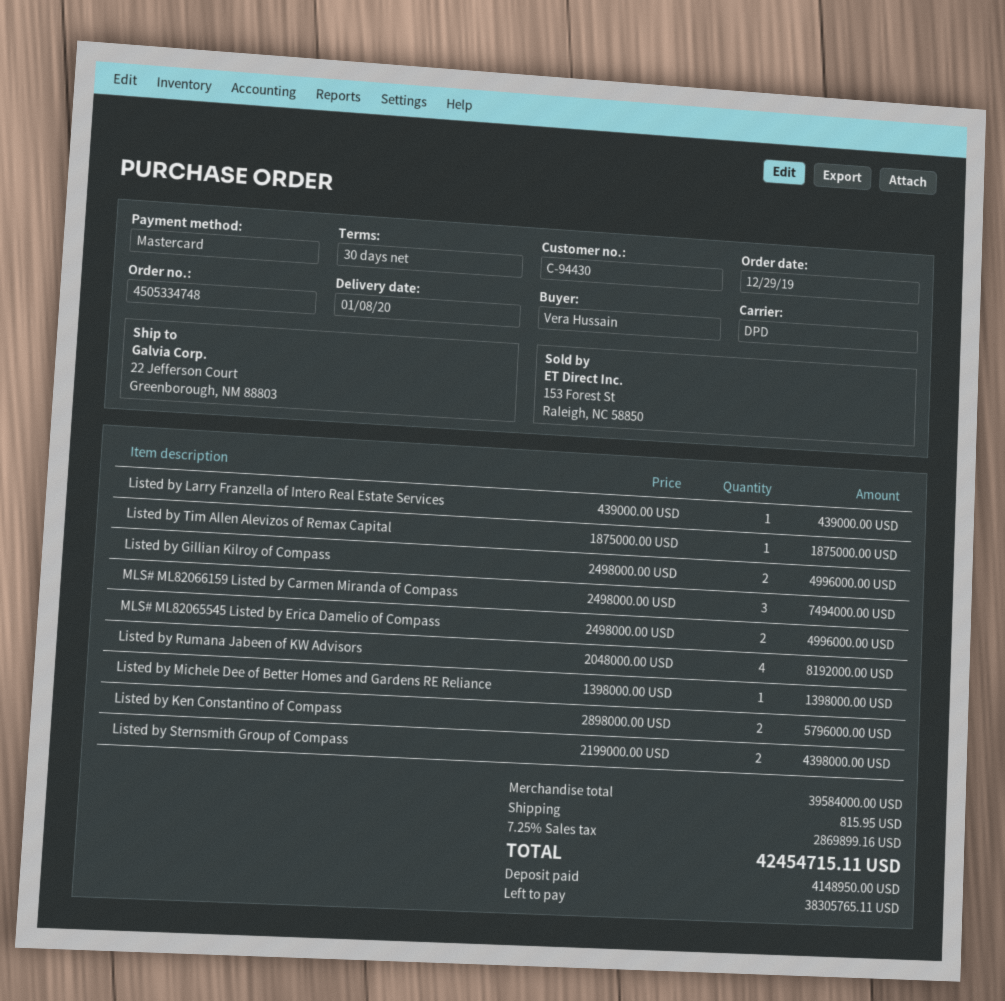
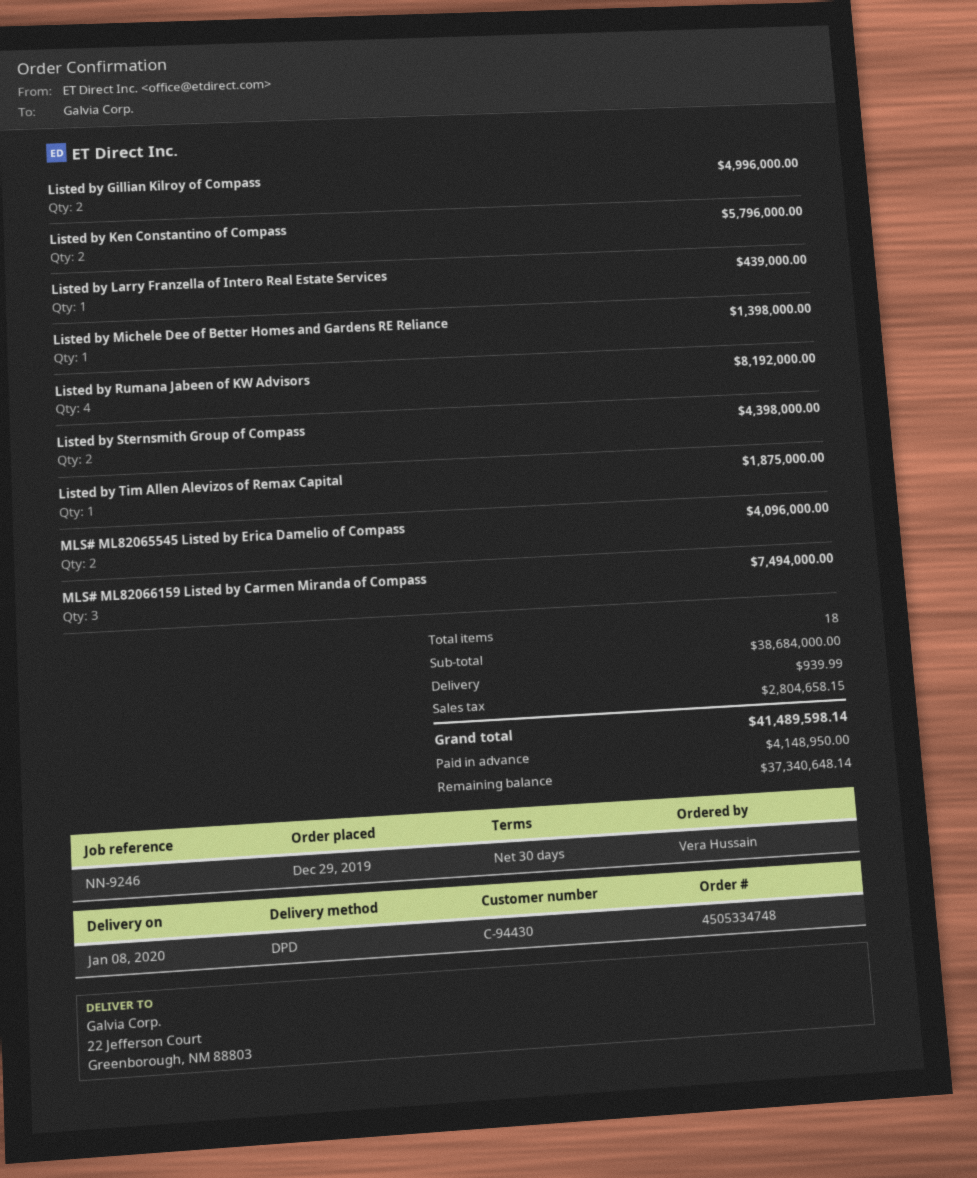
MLS# ML82065545 Listed by Erica Damelio of Compass: 2 for 4996000.00 -> 2 for 4096000.00
subtotal: 39584000.00 -> 38684000.00
shipping: 815.95 -> 939.99
tax: 2869899.16 -> 2804658.15
total: 42454715.11 -> 41489598.14
balance: 38305765.11 -> 37340648.14

